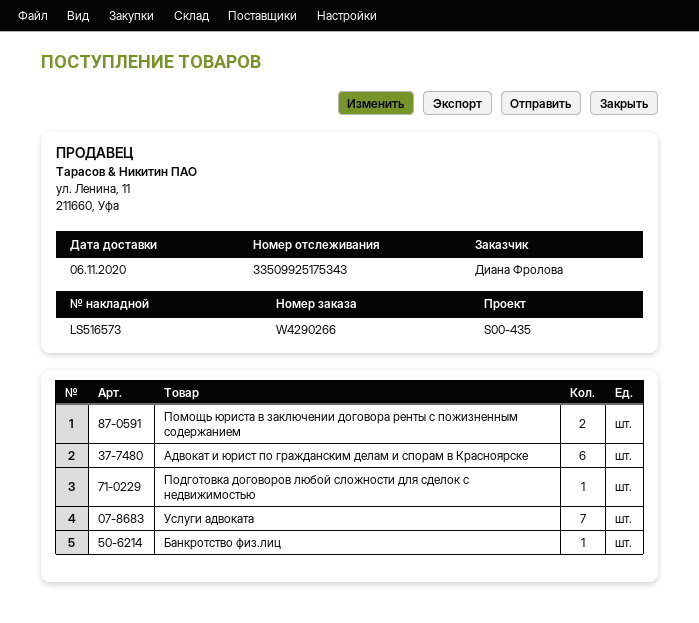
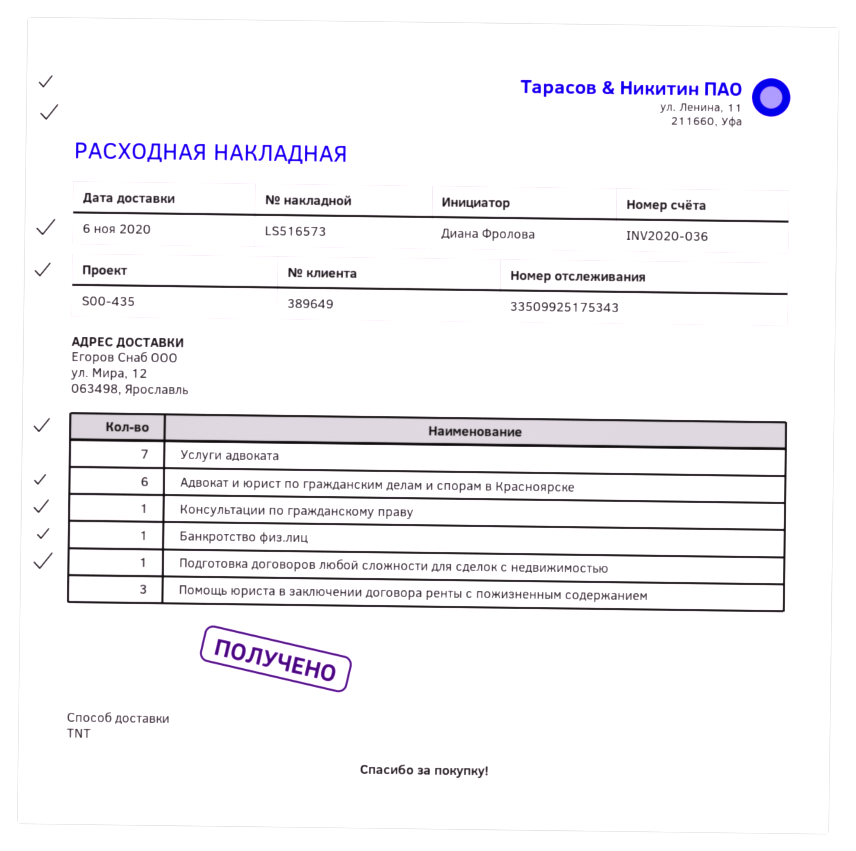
Помощь юриста в заключении договора ренты с пожизненным содержанием: 2 -> 3
Консультации по гражданскому праву: none -> 1

